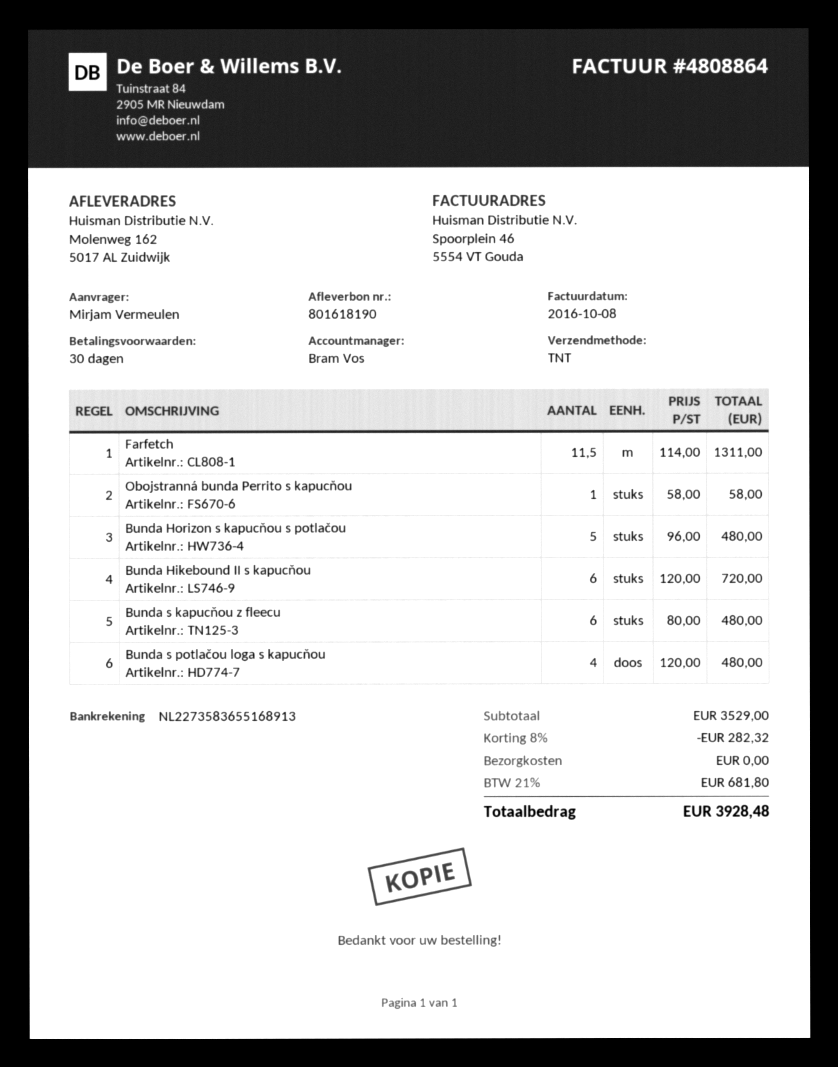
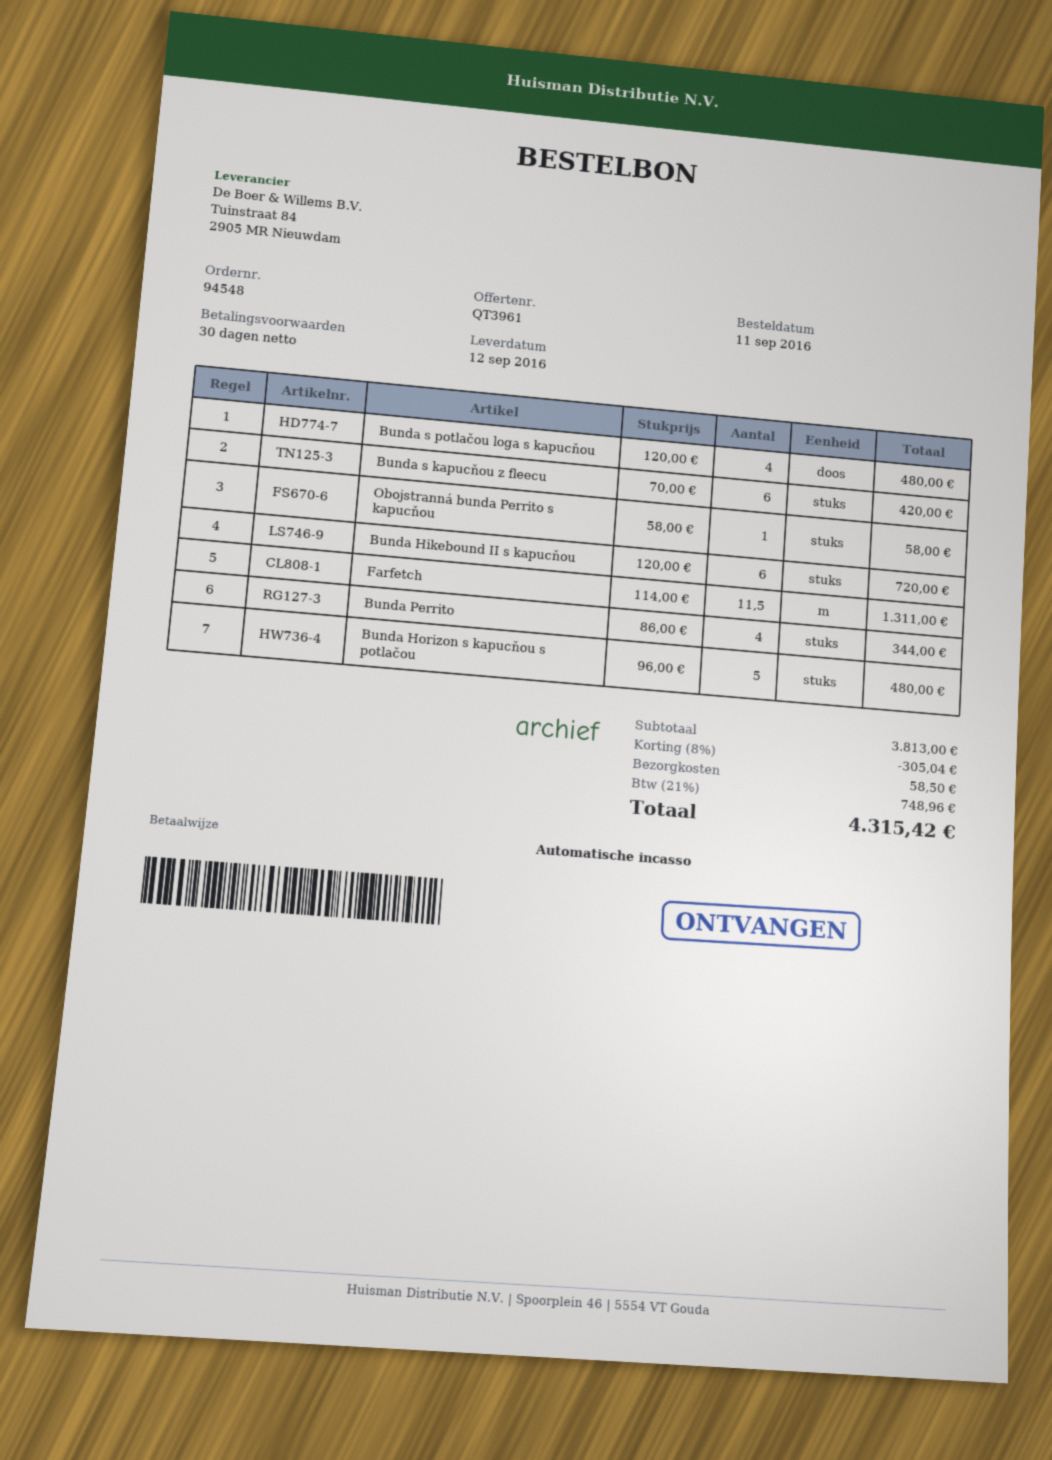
Bunda s kapucňou z fleecu: 6 x 80.00 = 480.00 -> 6 x 70.00 = 420.00
Bunda Perrito: none -> 4 x 86.00 = 344.00
subtotal: 3529.00 -> 3813.00
discount: 8% = 282.32 -> 8% = 305.04
shipping: 0.00 -> 58.50
tax: 21% = 681.80 -> 21% = 748.96
total: 3928.48 -> 4315.42

